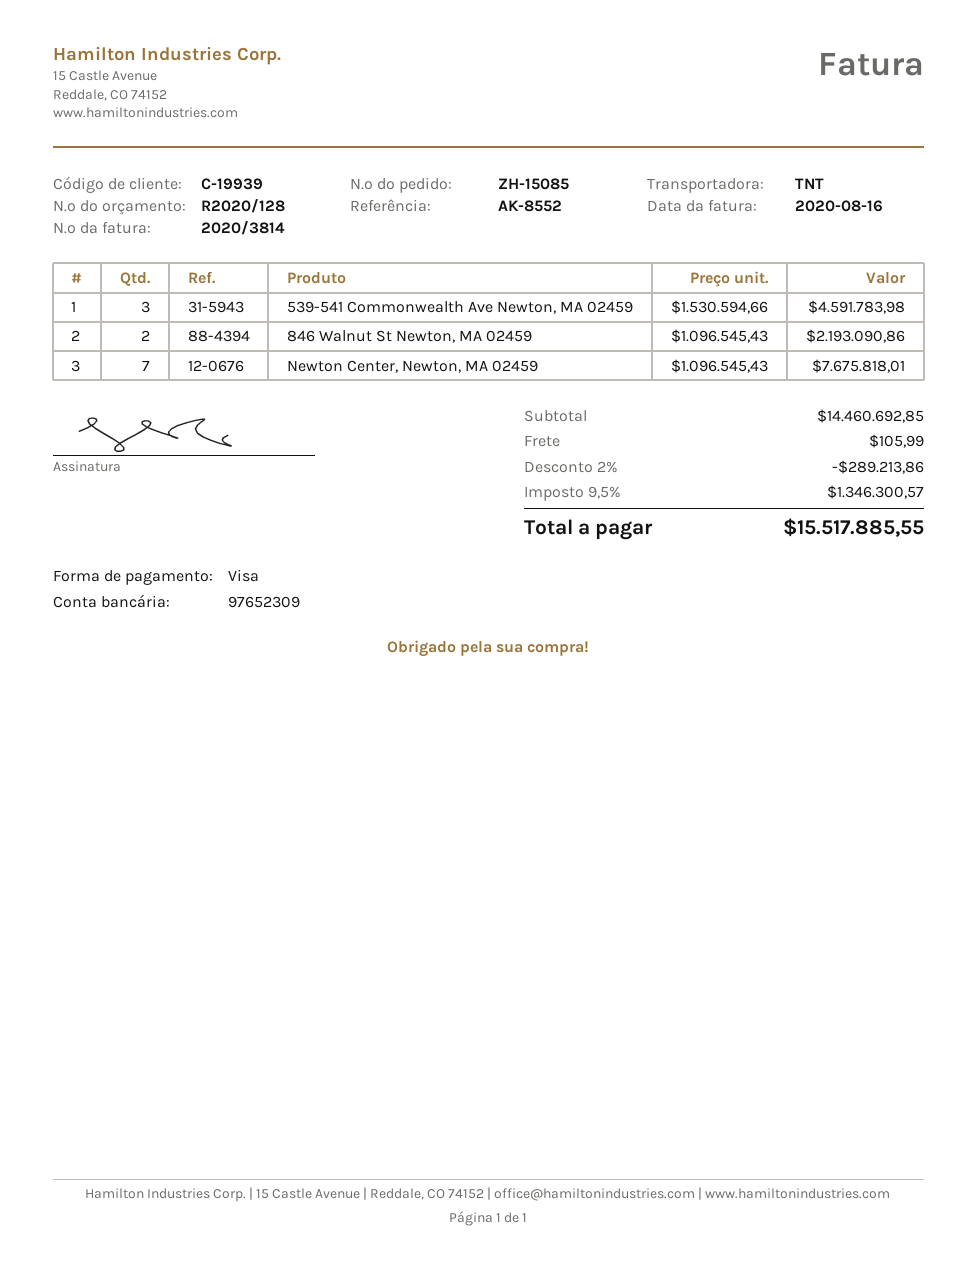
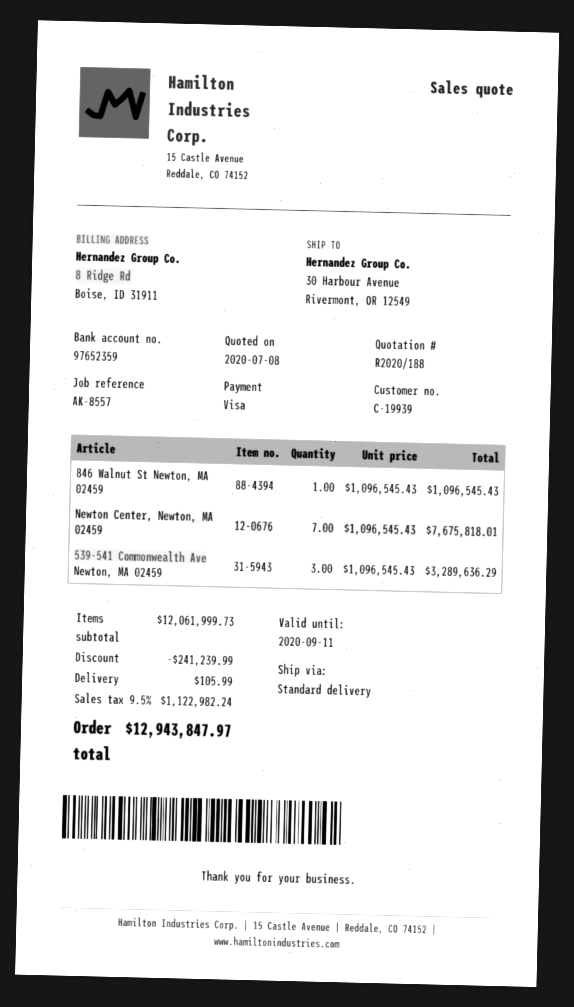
quote number: R2020/128 -> R2020/188
reference: AK-8552 -> AK-8557
bank account: 97652309 -> 97652359
shipping method: TNT -> standard
539-541 Commonwealth Ave Newton, MA 02459: 3 x 1530594.66 = 4591783.98 -> 3 x 1096545.43 = 3289636.29
846 Walnut St Newton, MA 02459: 2 x 1096545.43 = 2193090.86 -> 1 x 1096545.43 = 1096545.43
subtotal: 14460692.85 -> 12061999.73
discount: 289213.86 -> 241239.99
tax: 9.5% = 1346300.57 -> 9.5% = 1122982.24
total: 15517885.55 -> 12943847.97

